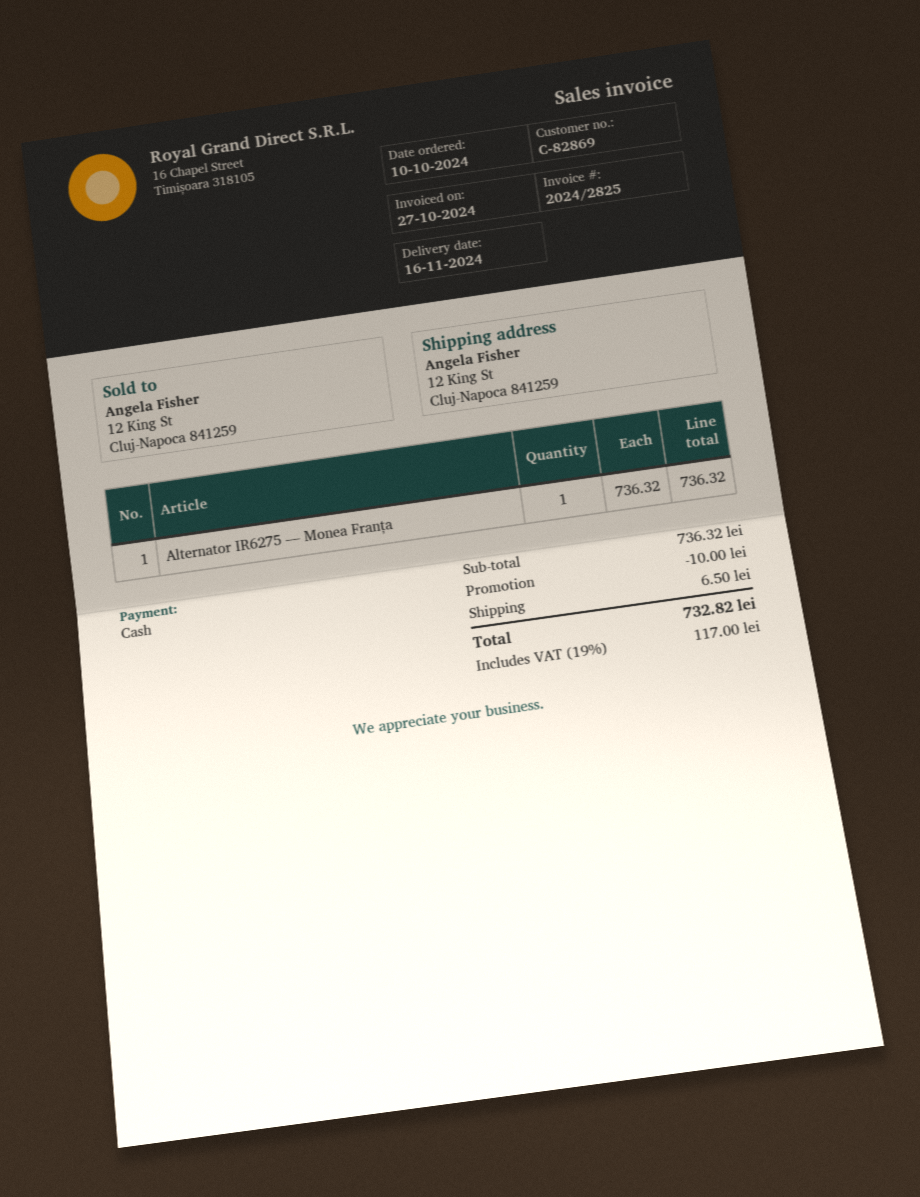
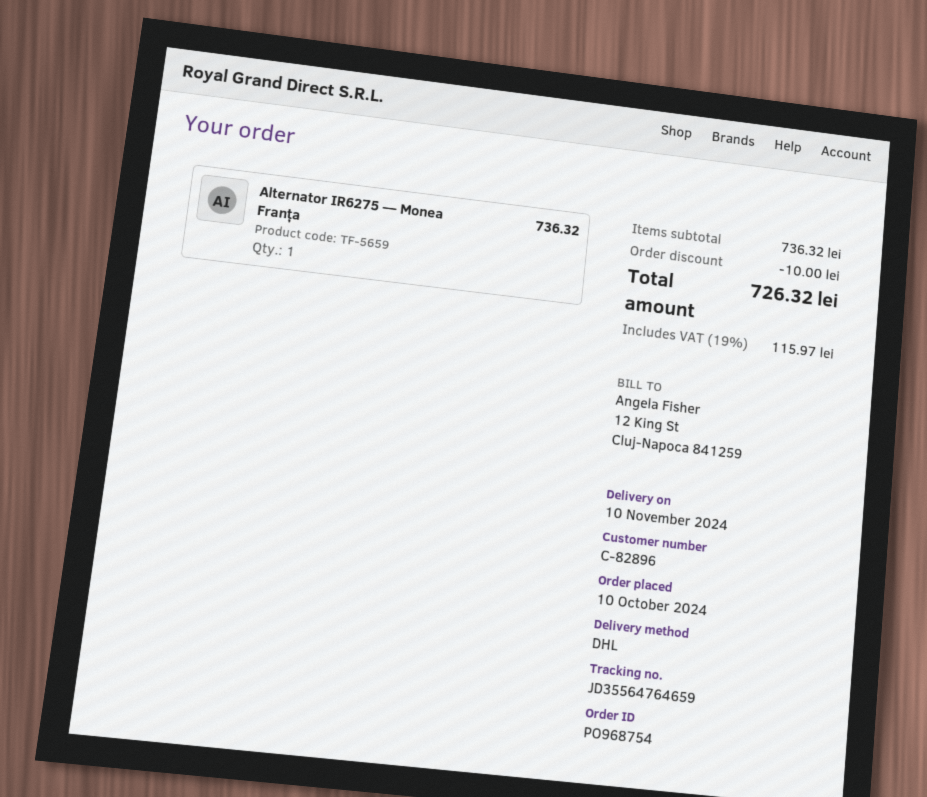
delivery date: 2024-11-16 -> 2024-11-10
customer number: C-82869 -> C-82896
shipping: 6.50 -> none
tax: 19% = 117.00 -> 19% = 115.97
total: 732.82 -> 726.32

